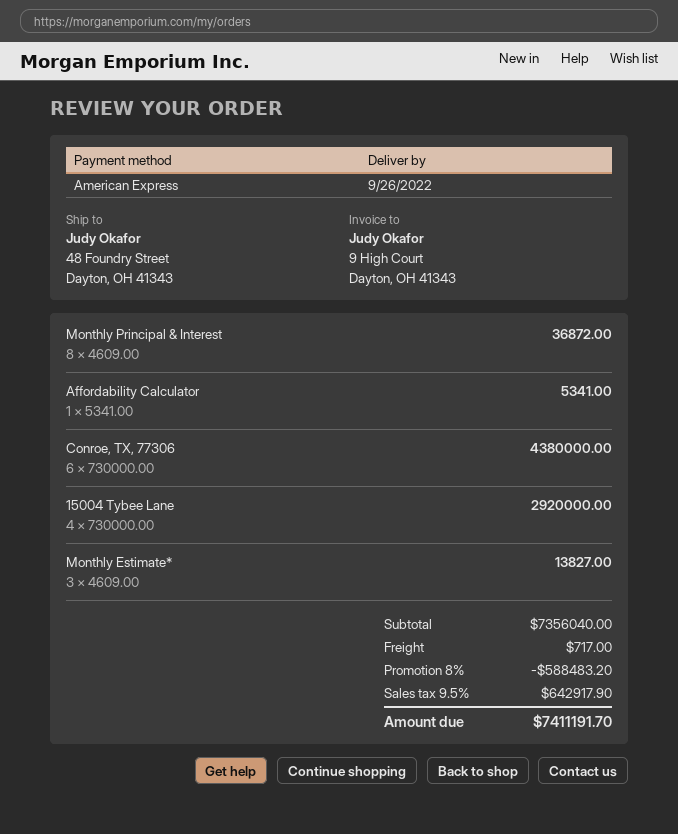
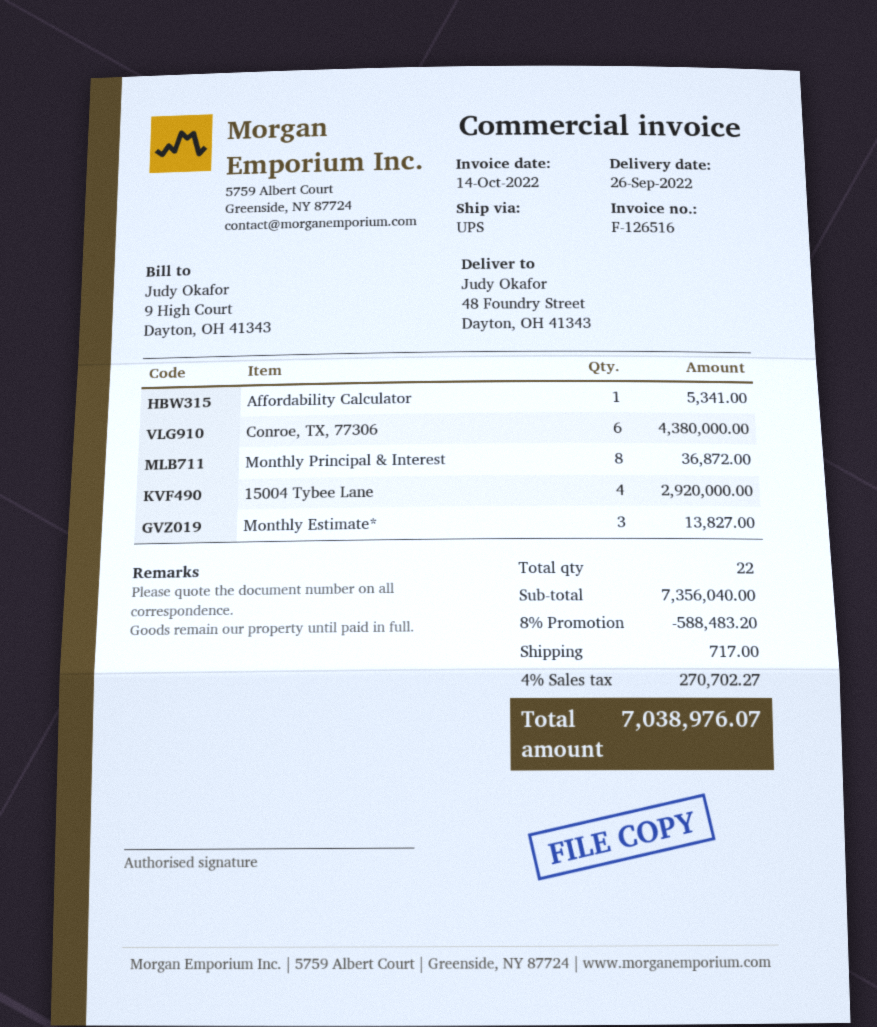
tax: 9.5% = 642917.90 -> 4% = 270702.27
total: 7411191.70 -> 7038976.07

